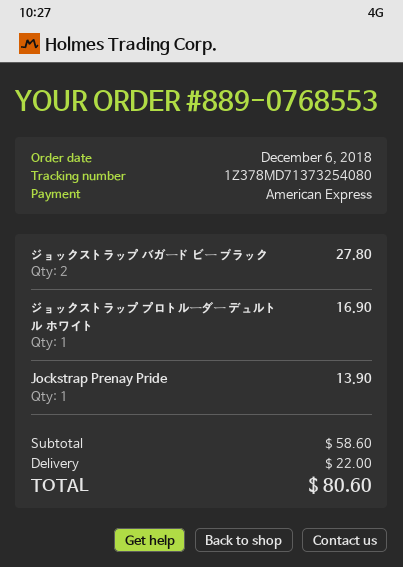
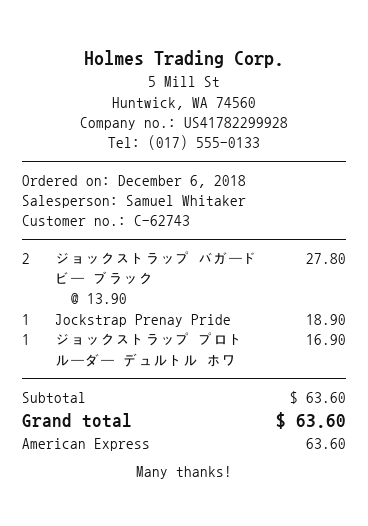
Jockstrap Prenay Pride: 1 for 13.90 -> 1 for 18.90
subtotal: 58.60 -> 63.60
shipping: 22.00 -> none
total: 80.60 -> 63.60

